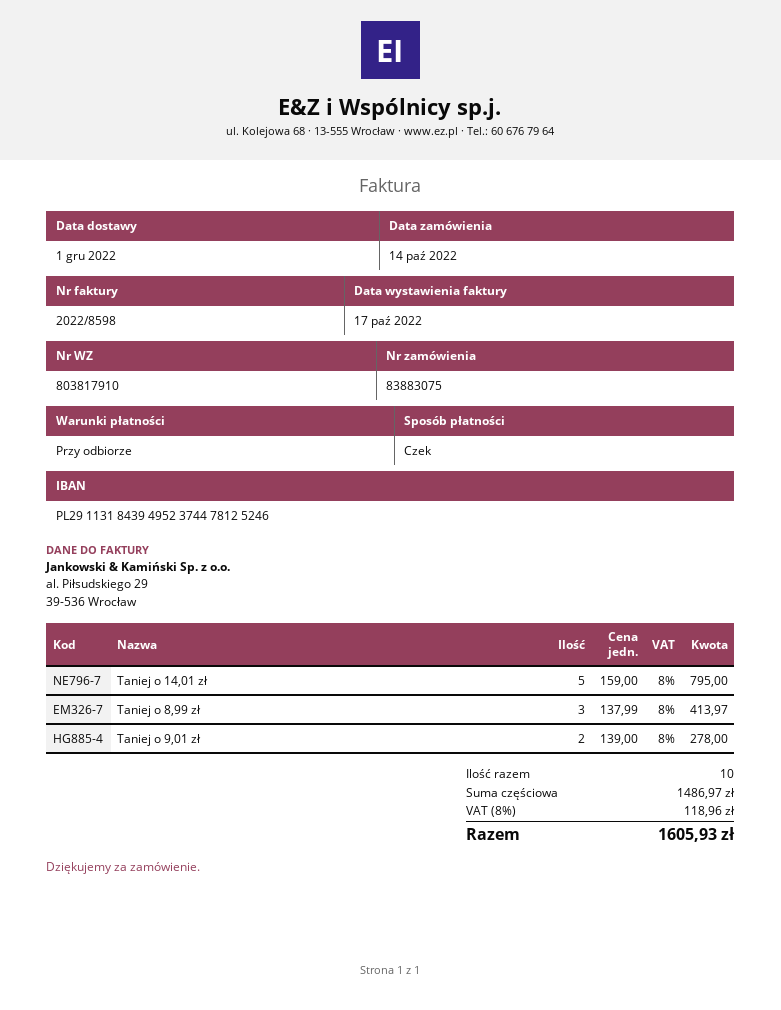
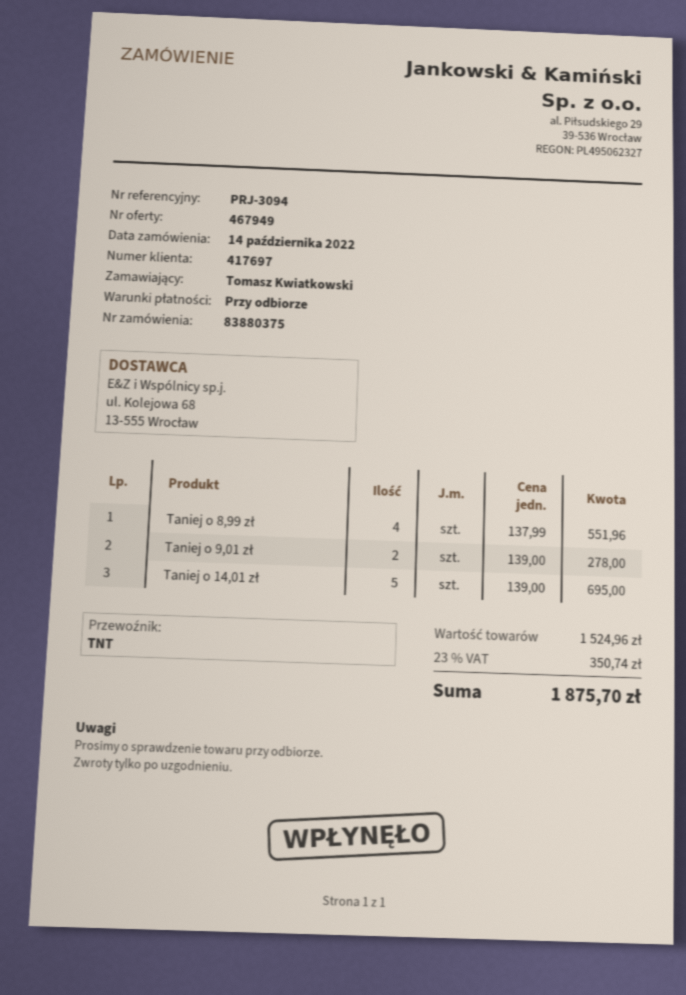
order number: 83883075 -> 83880375
Taniej o 14,01 zł: 5 x 159.00 = 795.00 -> 5 x 139.00 = 695.00
Taniej o 8,99 zł: 3 x 137.99 = 413.97 -> 4 x 137.99 = 551.96
subtotal: 1486.97 -> 1524.96
tax: 8% = 118.96 -> 23% = 350.74
total: 1605.93 -> 1875.70

